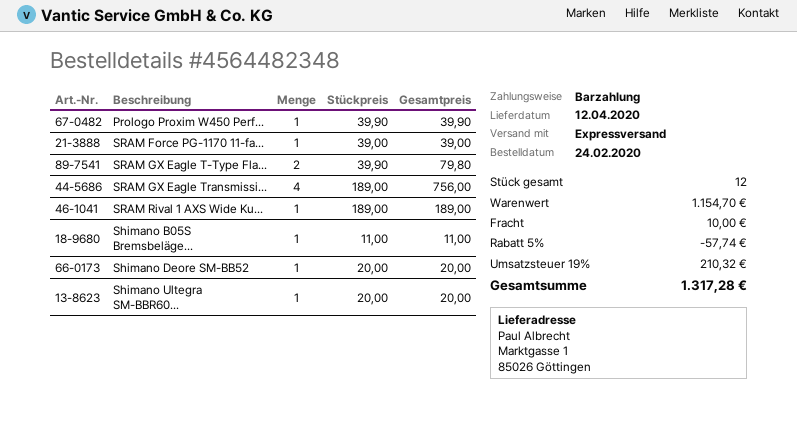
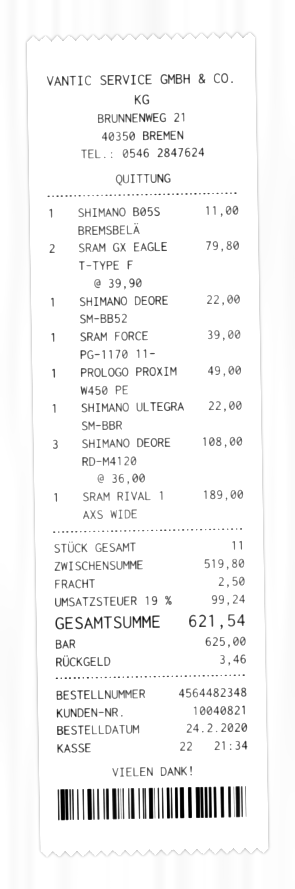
Prologo Proxim W450 Perf...: 1 x 39.90 = 39.90 -> 1 x 49.00 = 49.00
SRAM GX Eagle Transmissi...: 4 x 189.00 = 756.00 -> none
Shimano Deore SM-BB52: 1 x 20.00 = 20.00 -> 1 x 22.00 = 22.00
Shimano Ultegra SM-BBR60...: 1 x 20.00 = 20.00 -> 1 x 22.00 = 22.00
SHIMANO DEORE RD-M4120: none -> 3 x 36.00 = 108.00
total quantity: 12 -> 11
subtotal: 1154.70 -> 519.80
discount: 5% = 57.74 -> none
shipping: 10.00 -> 2.50
tax: 19% = 210.32 -> 19% = 99.24
total: 1317.28 -> 621.54

